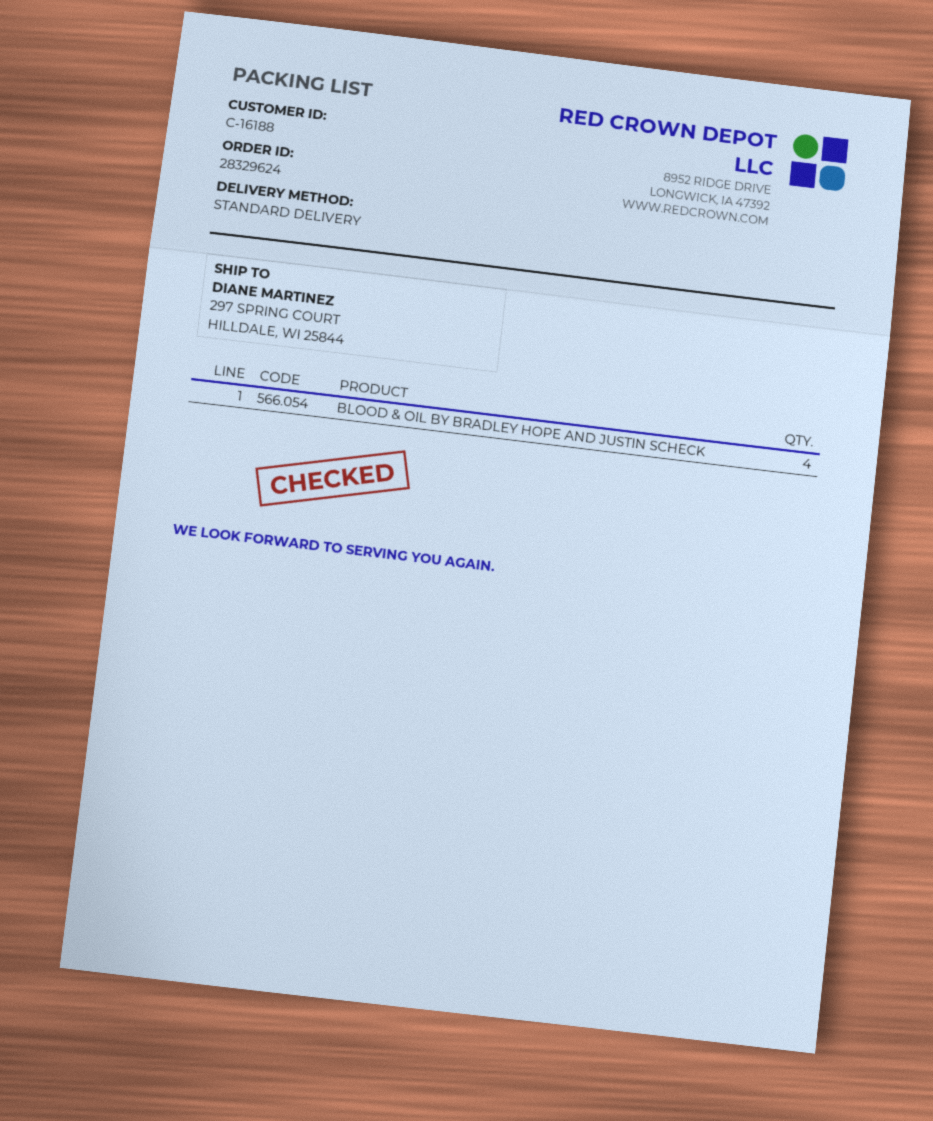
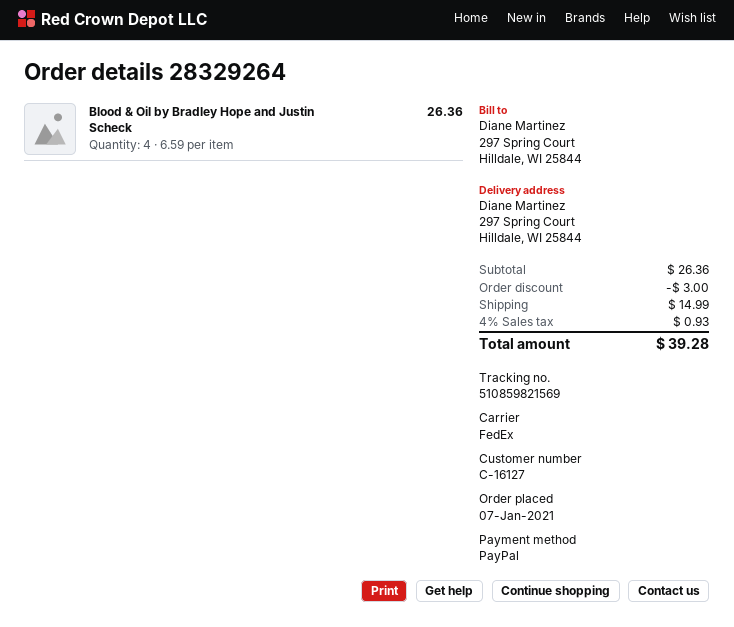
order number: 28329624 -> 28329264
customer number: C-16188 -> C-16127
shipping method: standard -> FedEx

